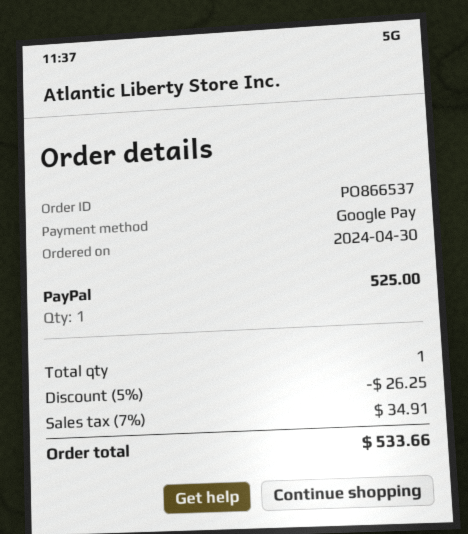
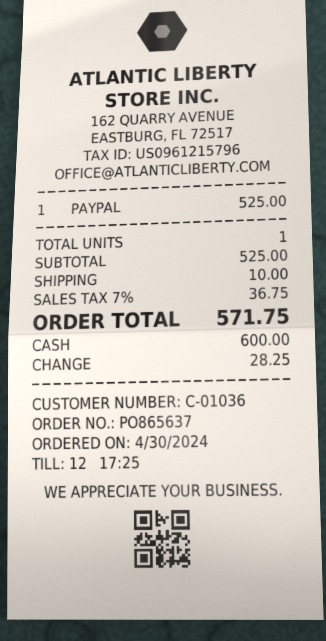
order number: PO866537 -> PO865637
payment method: Google Pay -> cash
discount: 5% = 26.25 -> none
shipping: none -> 10.00
tax: 7% = 34.91 -> 7% = 36.75
total: 533.66 -> 571.75

